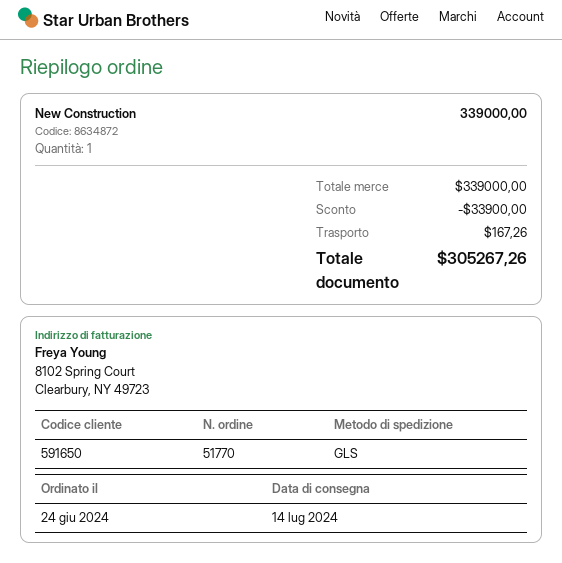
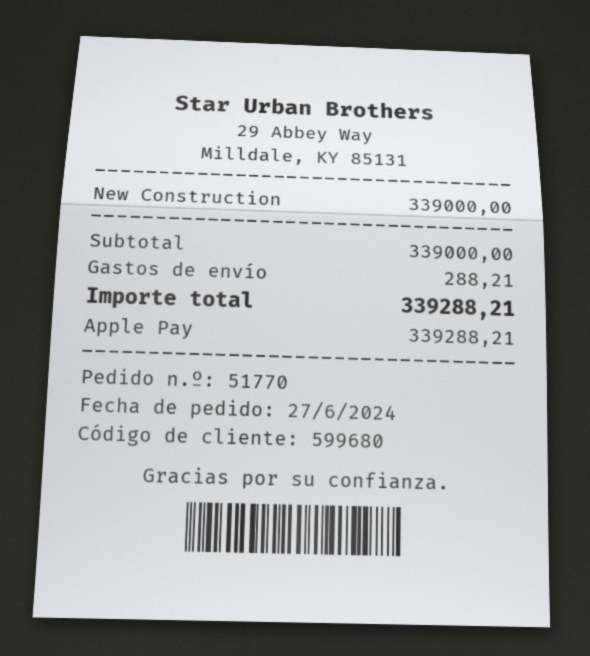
order date: 2024-06-24 -> 2024-06-27
customer number: 591650 -> 599680
discount: 33900.00 -> none
shipping: 167.26 -> 288.21
total: 305267.26 -> 339288.21

